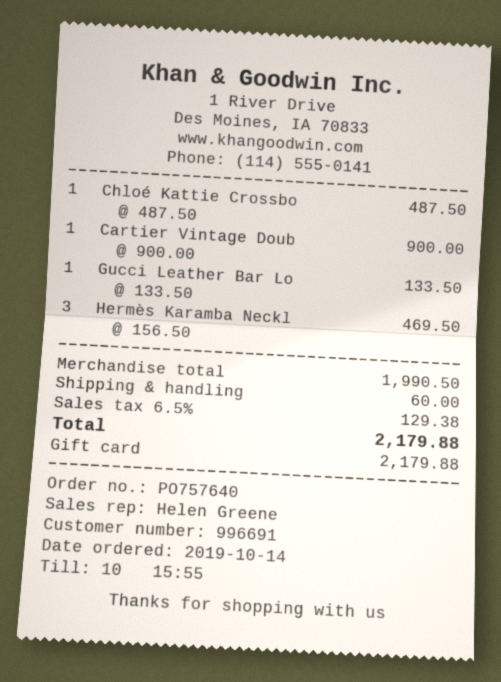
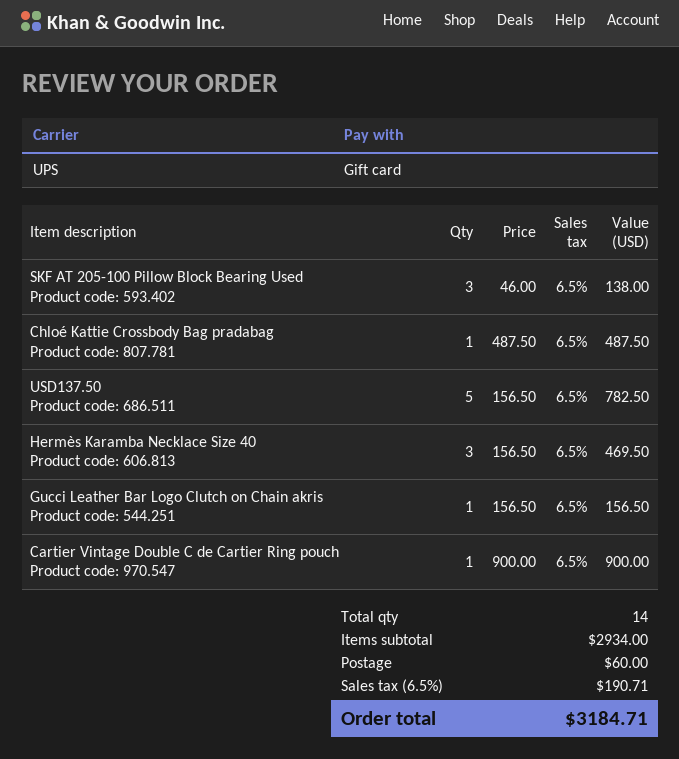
Gucci Leather Bar Lo: 1 x 133.50 = 133.50 -> 1 x 156.50 = 156.50
SKF AT 205-100 Pillow Block Bearing Used: none -> 3 x 46.00 = 138.00
USD137.50: none -> 5 x 156.50 = 782.50
subtotal: 1990.50 -> 2934.00
tax: 6.5% = 129.38 -> 6.5% = 190.71
total: 2179.88 -> 3184.71

